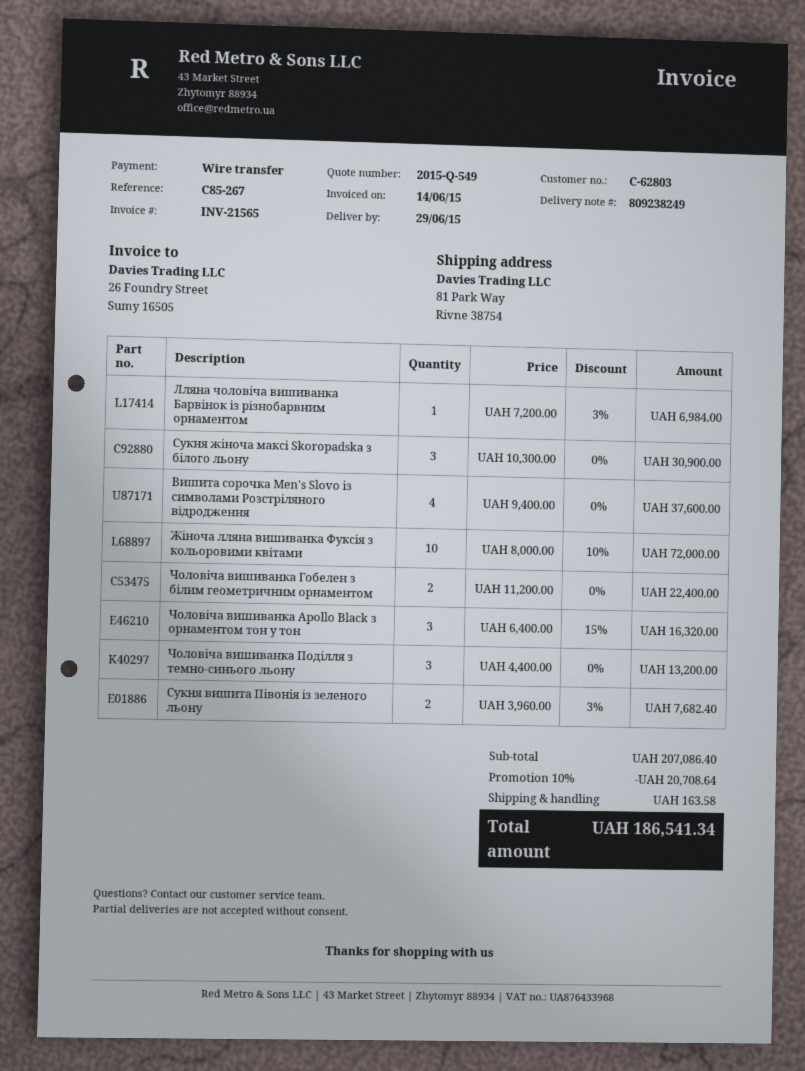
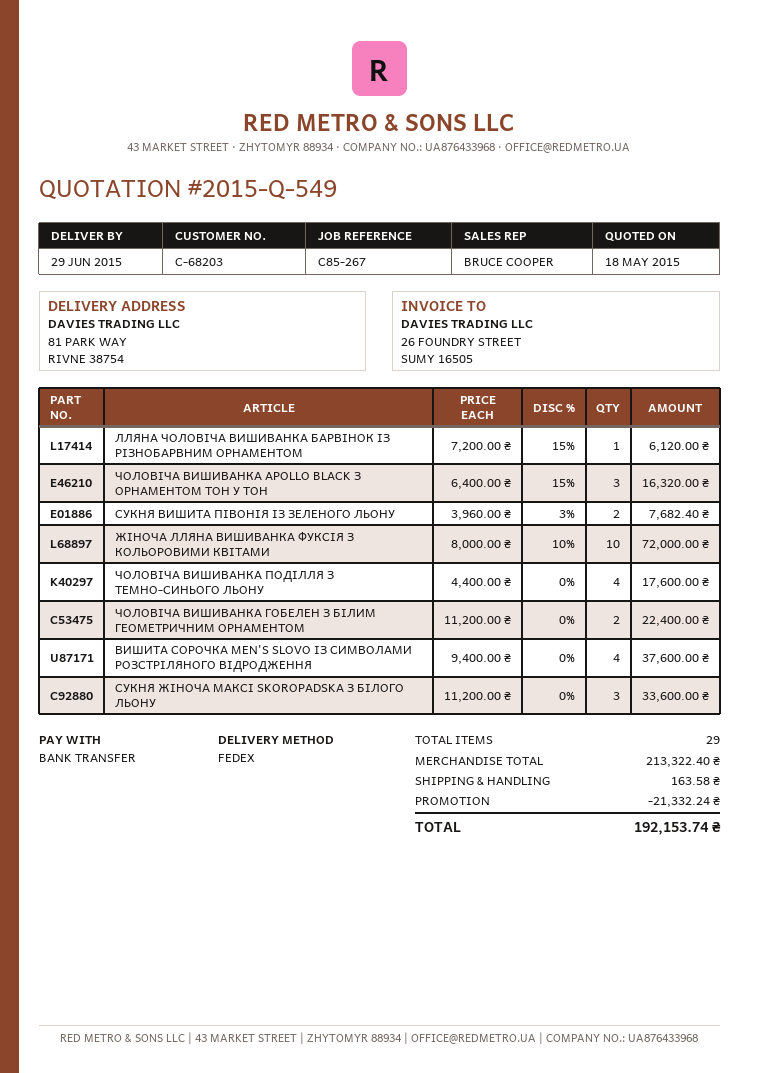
customer number: C-62803 -> C-68203
Лляна чоловіча вишиванка Барвінок із різнобарвним орнаментом: 1 x 7200.00 - 3% = 6984.00 -> 1 x 7200.00 - 15% = 6120.00
Сукня жіноча максі Skoropadska з білого льону: 3 x 10300.00 = 30900.00 -> 3 x 11200.00 = 33600.00
Чоловіча вишиванка Поділля з темно-синього льону: 3 x 4400.00 = 13200.00 -> 4 x 4400.00 = 17600.00
subtotal: 207086.40 -> 213322.40
discount: 20708.64 -> 21332.24
total: 186541.34 -> 192153.74

